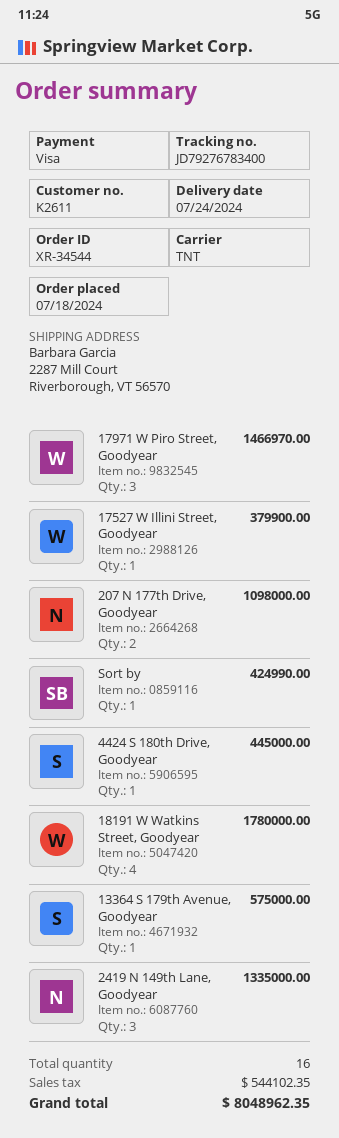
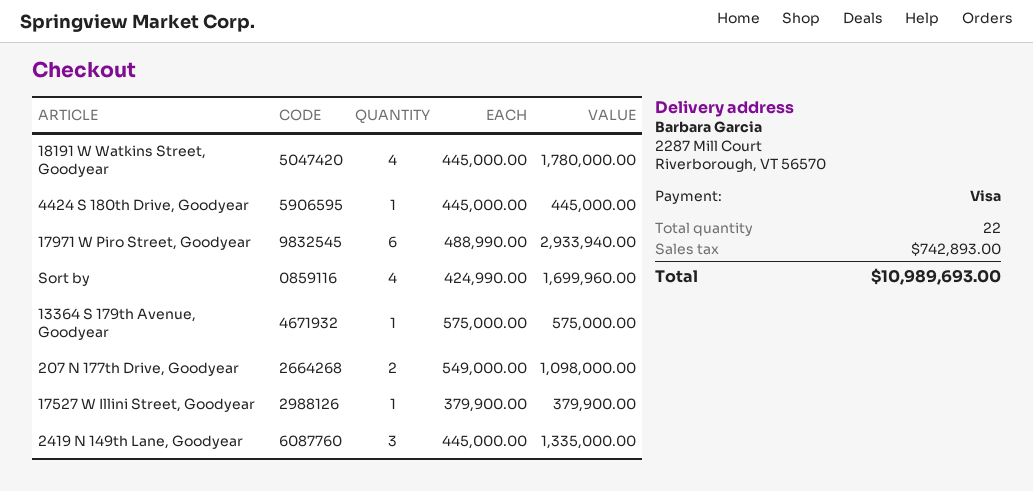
17971 W Piro Street, Goodyear: 3 for 1466970.00 -> 6 for 2933940.00
Sort by: 1 for 424990.00 -> 4 for 1699960.00
total quantity: 16 -> 22
tax: 544102.35 -> 742893.00
total: 8048962.35 -> 10989693.00

